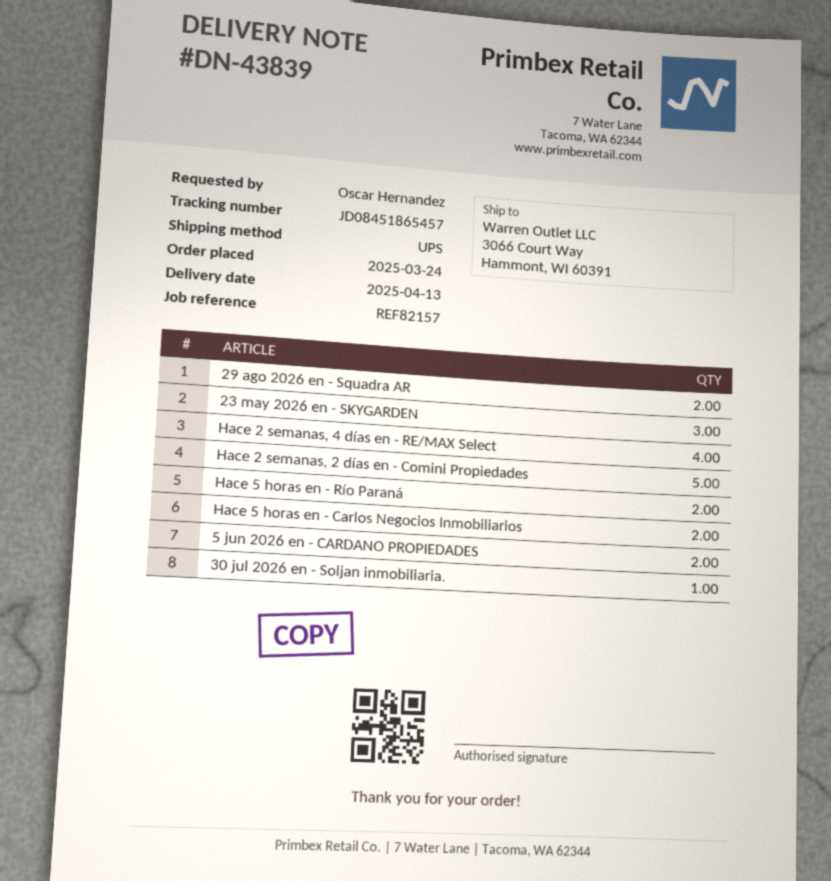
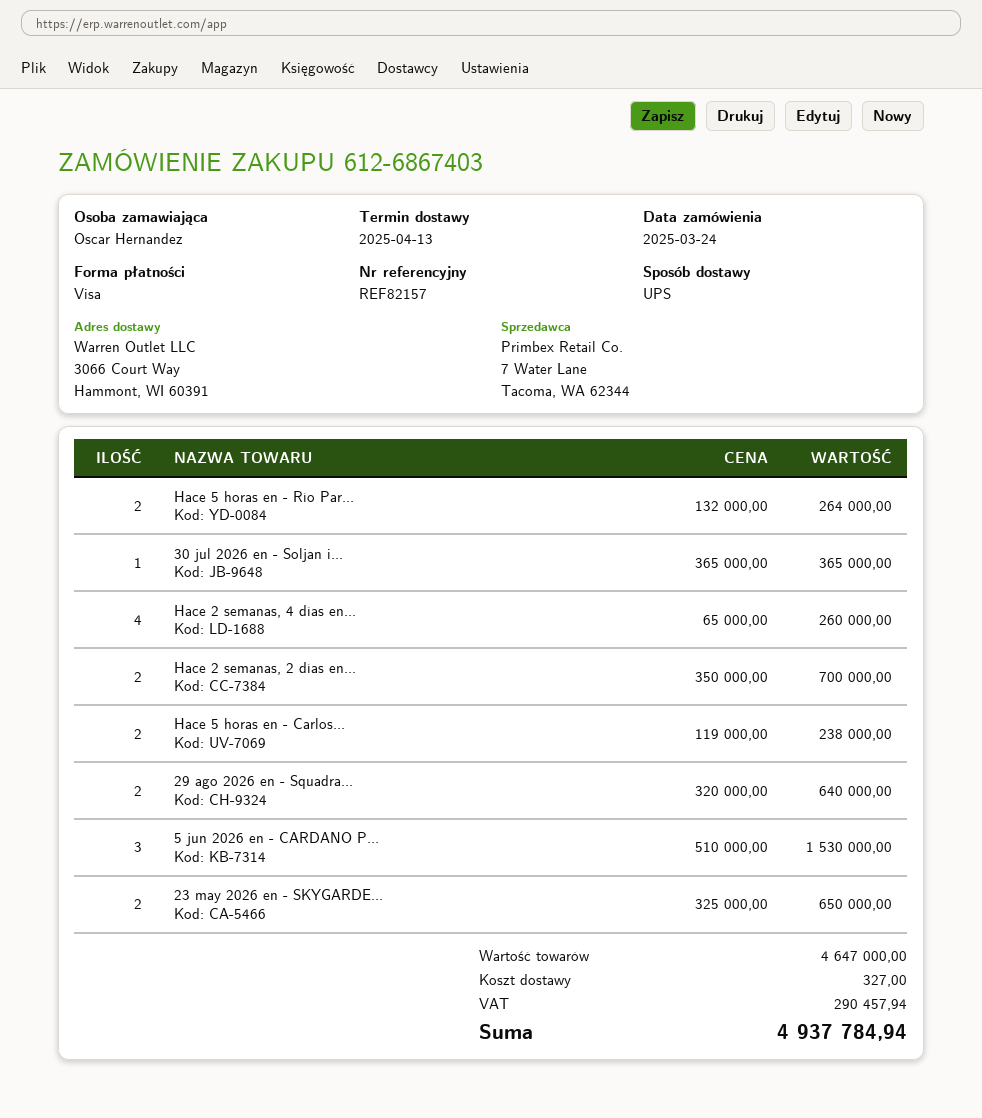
23 may 2026 en - SKYGARDEN: 3 -> 2
Hace 2 semanas, 2 días en - Comini Propiedades: 5 -> 2
5 jun 2026 en - CARDANO PROPIEDADES: 2 -> 3

